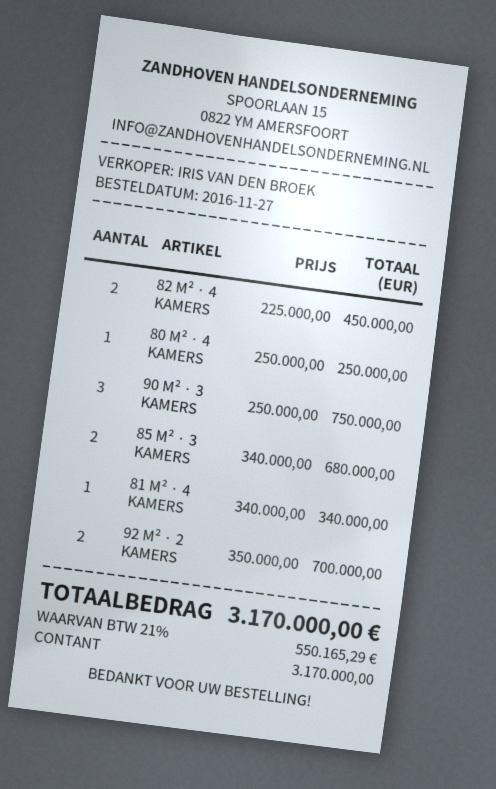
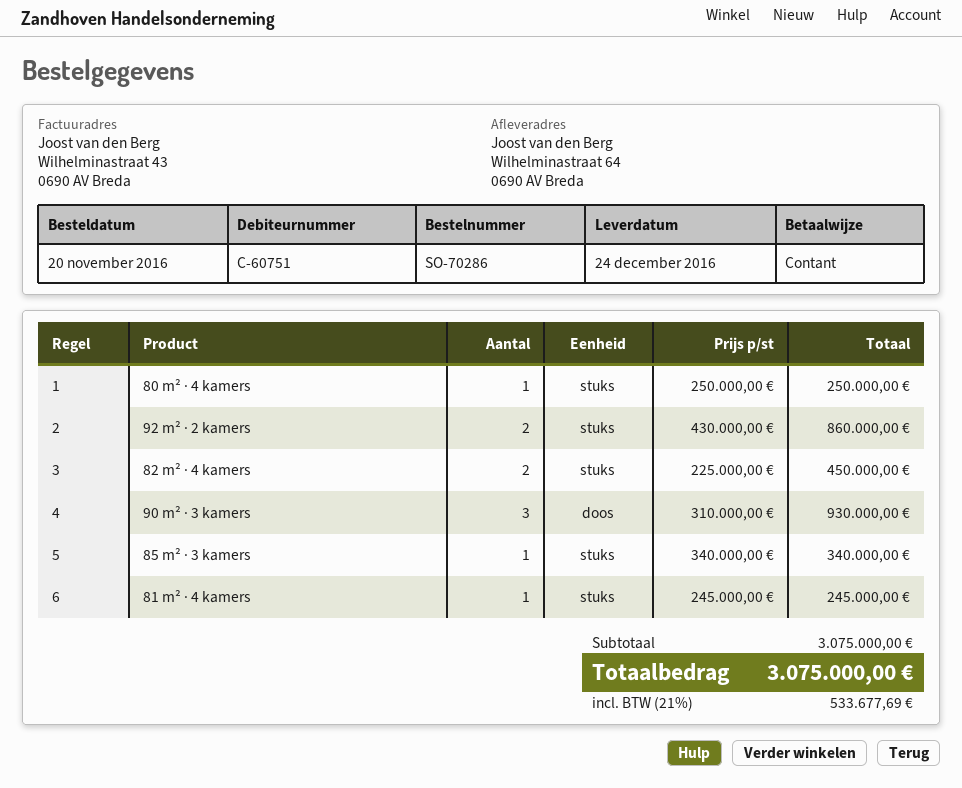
order date: 2016-11-27 -> 2016-11-20
90 M² · 3 KAMERS: 3 x 250000.00 = 750000.00 -> 3 x 310000.00 = 930000.00
85 M² · 3 KAMERS: 2 x 340000.00 = 680000.00 -> 1 x 340000.00 = 340000.00
81 M² · 4 KAMERS: 1 x 340000.00 = 340000.00 -> 1 x 245000.00 = 245000.00
92 M² · 2 KAMERS: 2 x 350000.00 = 700000.00 -> 2 x 430000.00 = 860000.00
tax: 21% = 550165.29 -> 21% = 533677.69
total: 3170000.00 -> 3075000.00

